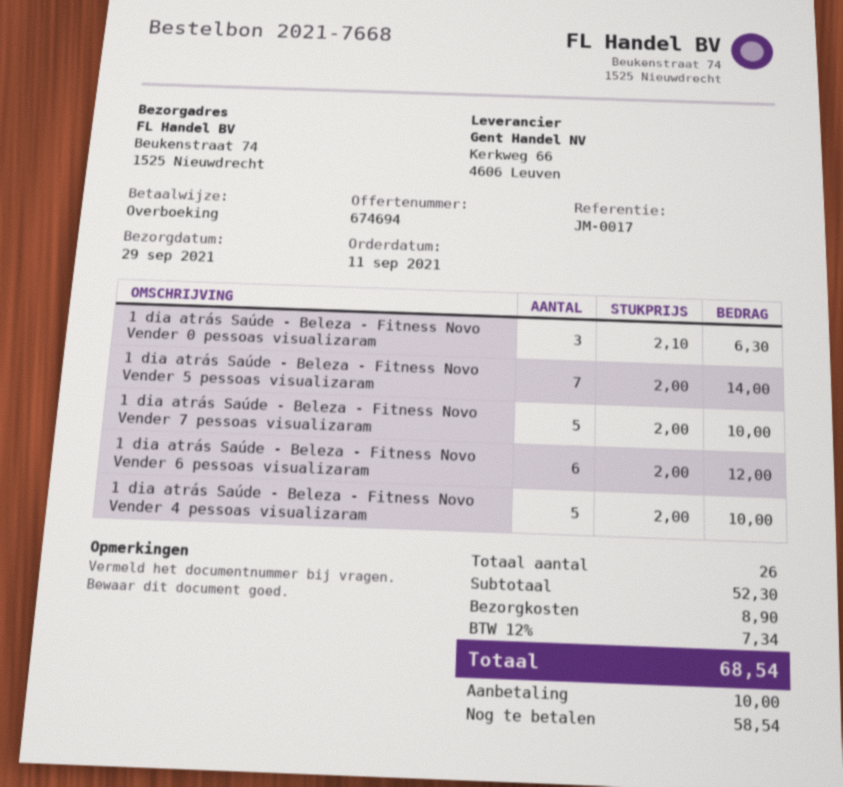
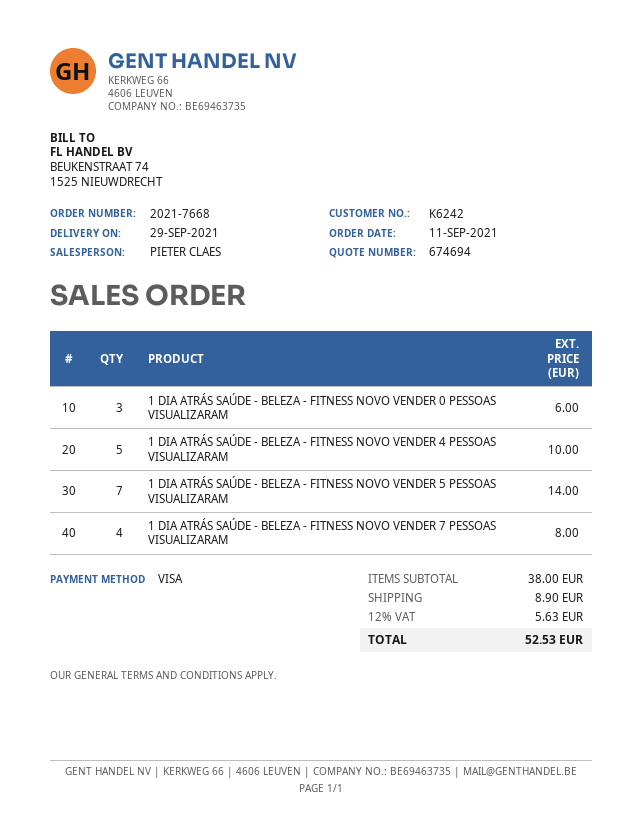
payment method: bank transfer -> Visa
1 dia atrás Saúde - Beleza - Fitness Novo Vender 0 pessoas visualizaram: 3 for 6.30 -> 3 for 6.00
1 dia atrás Saúde - Beleza - Fitness Novo Vender 7 pessoas visualizaram: 5 for 10.00 -> 4 for 8.00
1 dia atrás Saúde - Beleza - Fitness Novo Vender 6 pessoas visualizaram: 6 for 12.00 -> none
subtotal: 52.30 -> 38.00
tax: 12% = 7.34 -> 12% = 5.63
total: 68.54 -> 52.53

